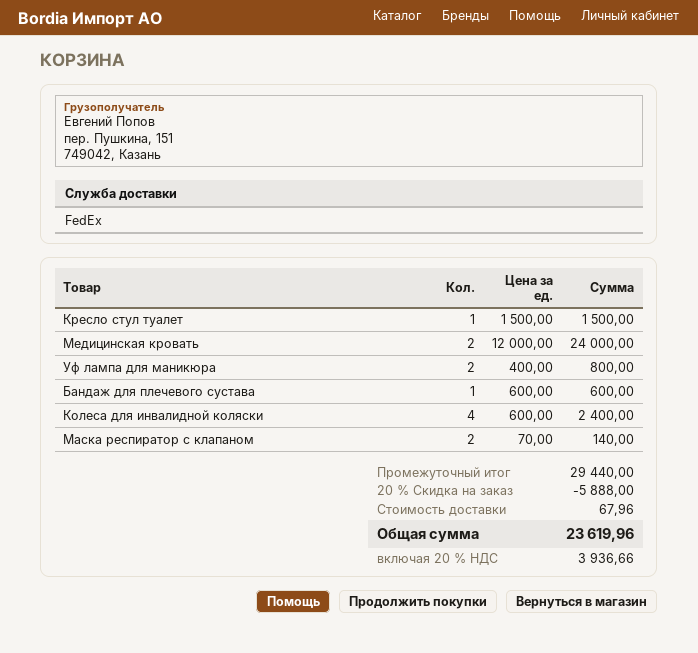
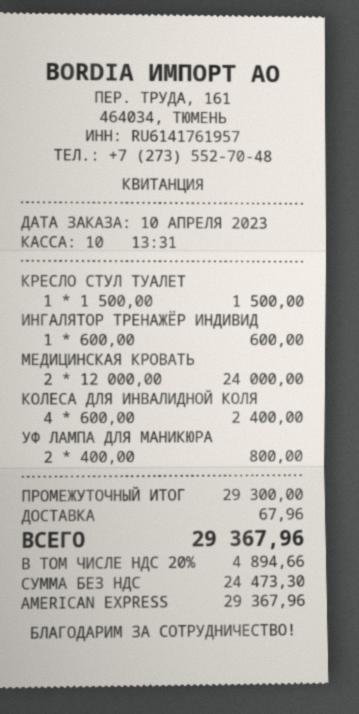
Бандаж для плечевого сустава: 1 x 600.00 = 600.00 -> none
Маска респиратор с клапаном: 2 x 70.00 = 140.00 -> none
ИНГАЛЯТОР ТРЕНАЖЁР ИНДИВИД: none -> 1 x 600.00 = 600.00
subtotal: 29440.00 -> 29300.00
discount: 20% = 5888.00 -> none
tax: 20% = 3936.66 -> 20% = 4894.66
total: 23619.96 -> 29367.96

